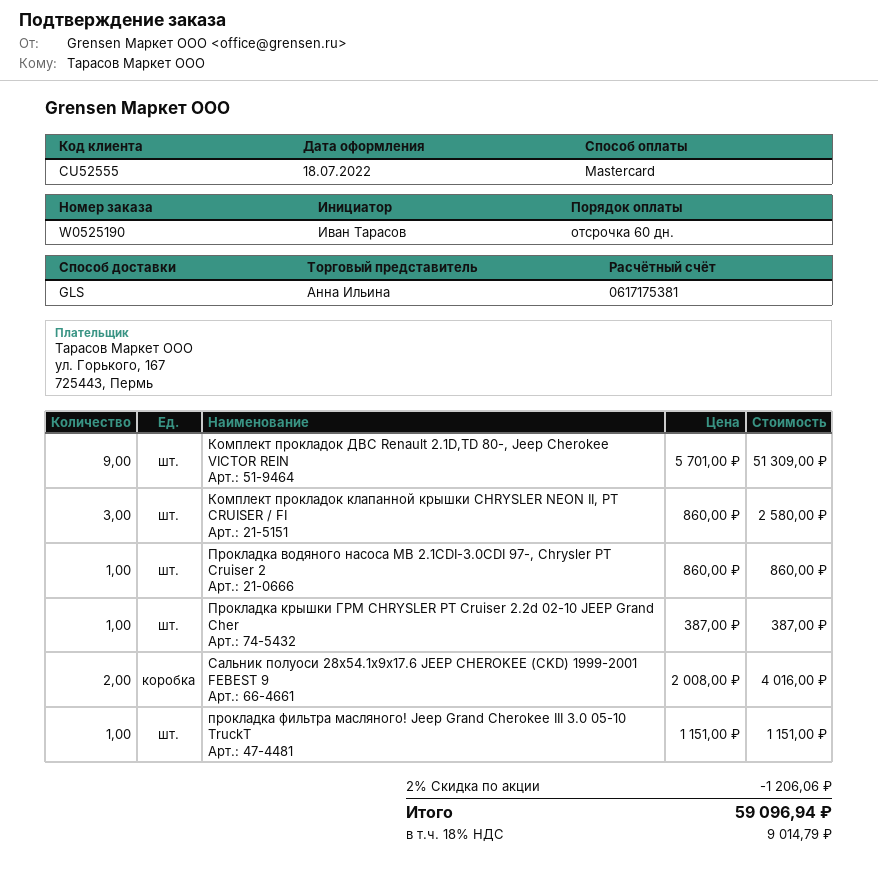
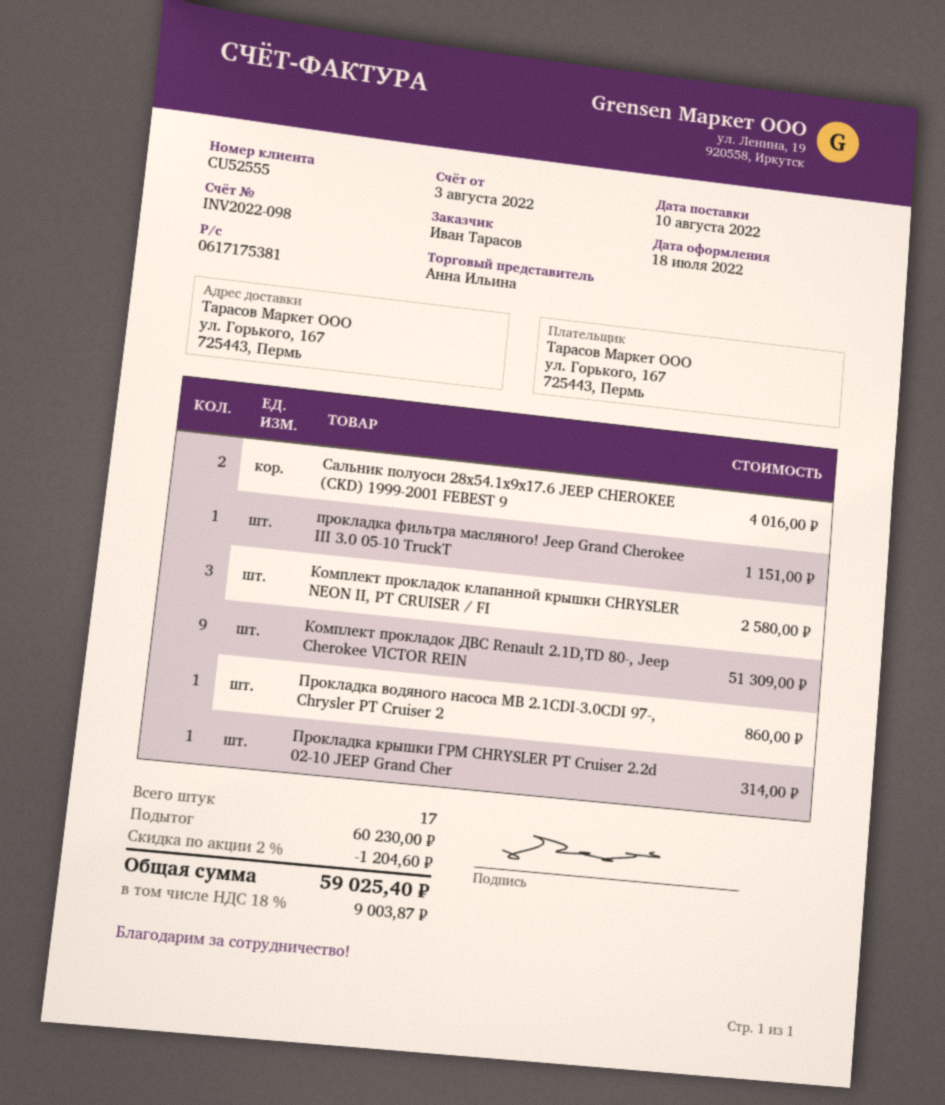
Прокладка крышки ГРМ CHRYSLER PT Cruiser 2.2d 02-10 JEEP Grand Cher: 1 for 387.00 -> 1 for 314.00
discount: 2% = 1206.06 -> 2% = 1204.60
tax: 18% = 9014.79 -> 18% = 9003.87
total: 59096.94 -> 59025.40

